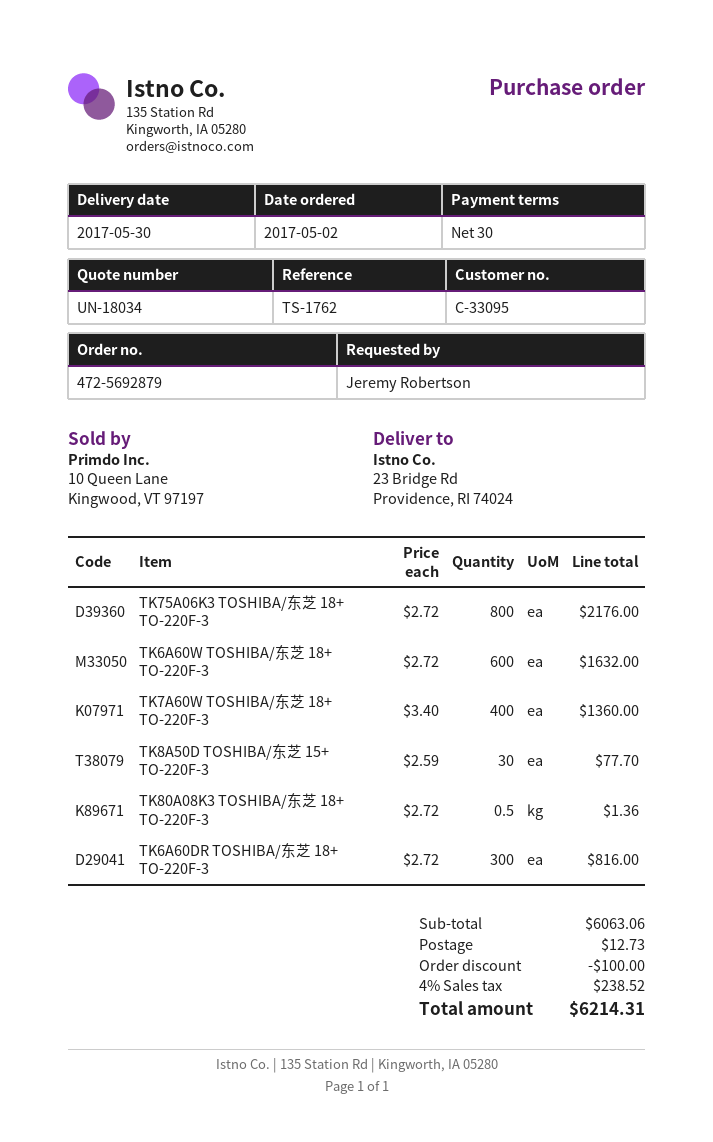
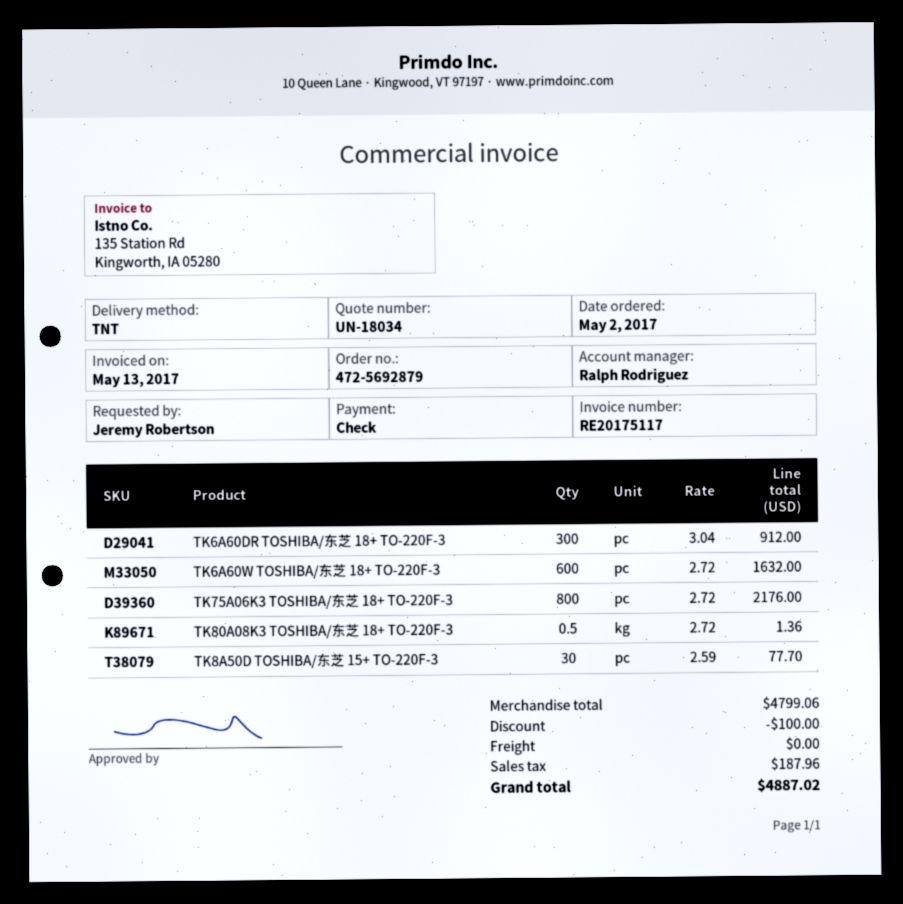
TK7A60W TOSHIBA/东芝 18+ TO-220F-3: 400 x 3.40 = 1360.00 -> none
TK6A60DR TOSHIBA/东芝 18+ TO-220F-3: 300 x 2.72 = 816.00 -> 300 x 3.04 = 912.00
subtotal: 6063.06 -> 4799.06
shipping: 12.73 -> 0.00
tax: 238.52 -> 187.96
total: 6214.31 -> 4887.02

